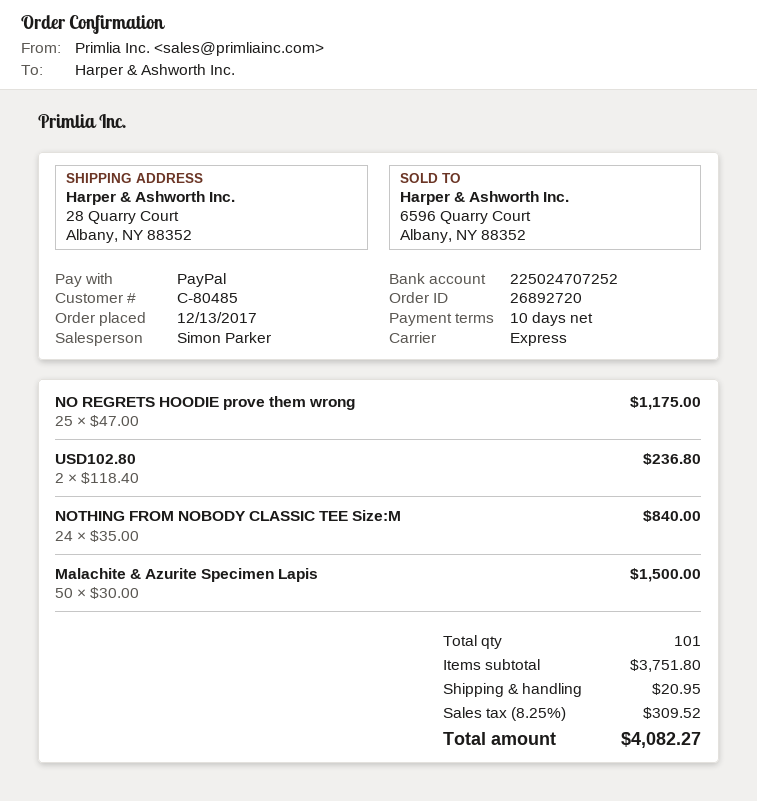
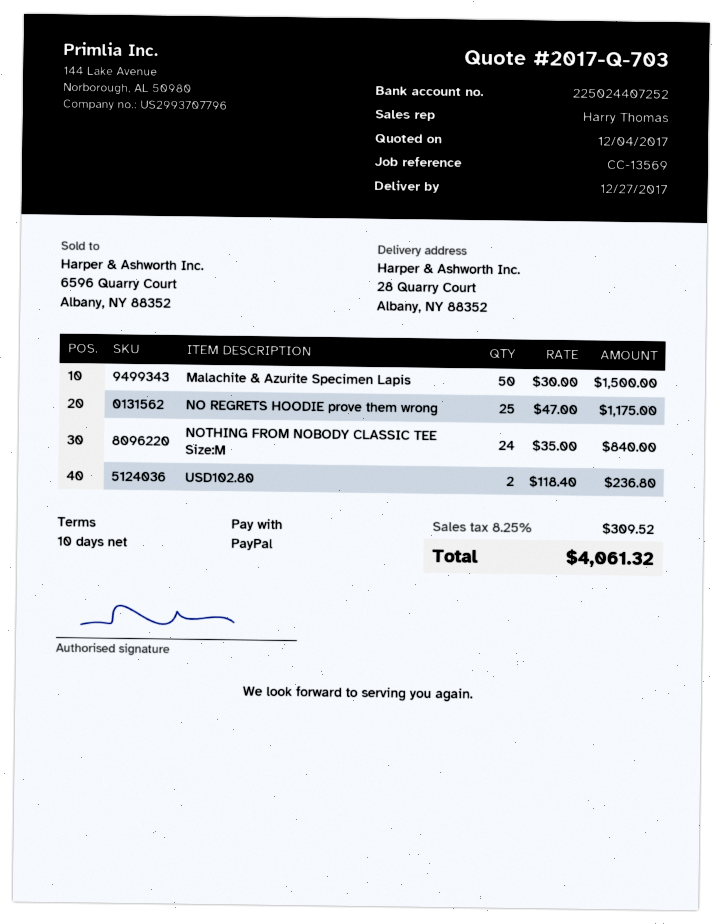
sales rep: Simon Parker -> Harry Thomas
bank account: 225024707252 -> 225024407252
shipping: 20.95 -> none
total: 4082.27 -> 4061.32

